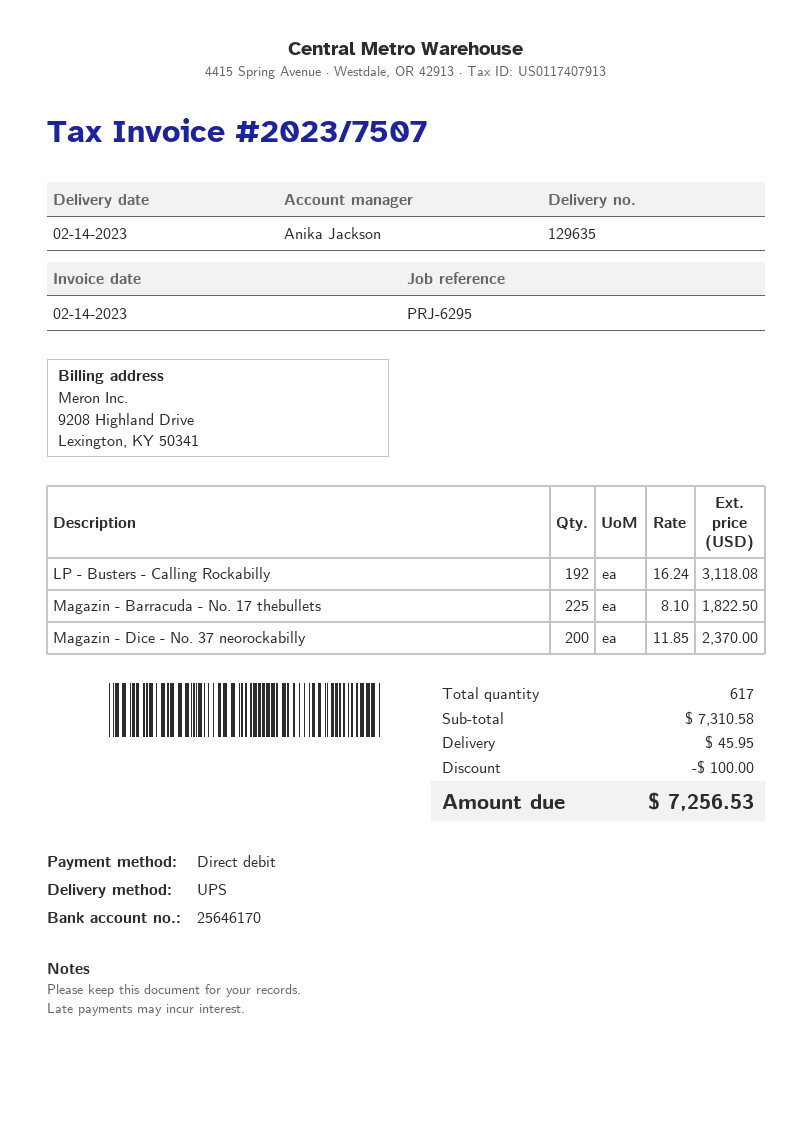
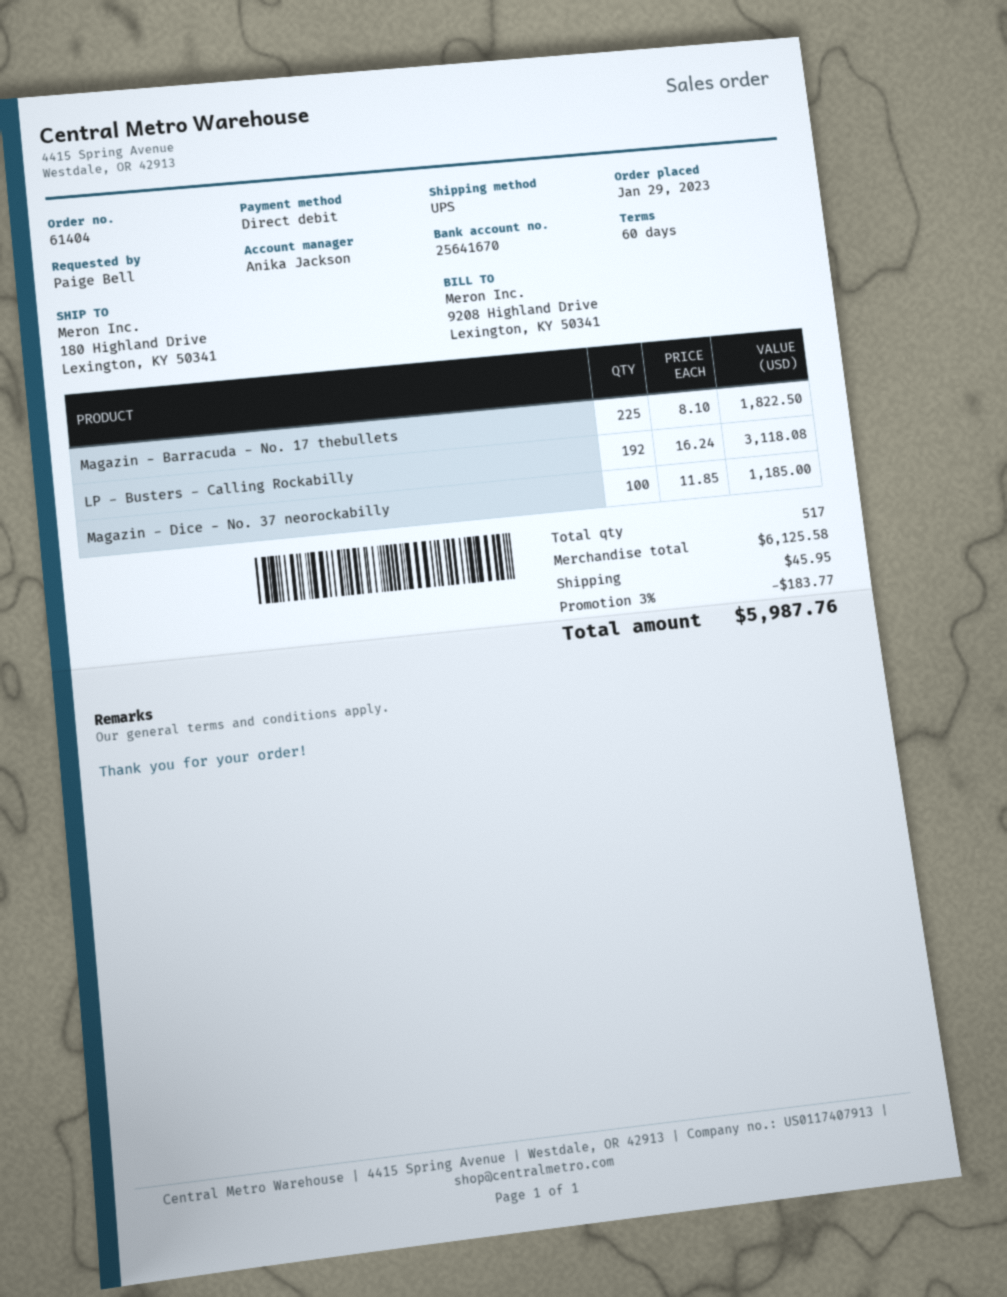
bank account: 25646170 -> 25641670
Magazin - Dice - No. 37 neorockabilly: 200 x 11.85 = 2370.00 -> 100 x 11.85 = 1185.00
total quantity: 617 -> 517
subtotal: 7310.58 -> 6125.58
discount: 100.00 -> 183.77
total: 7256.53 -> 5987.76

